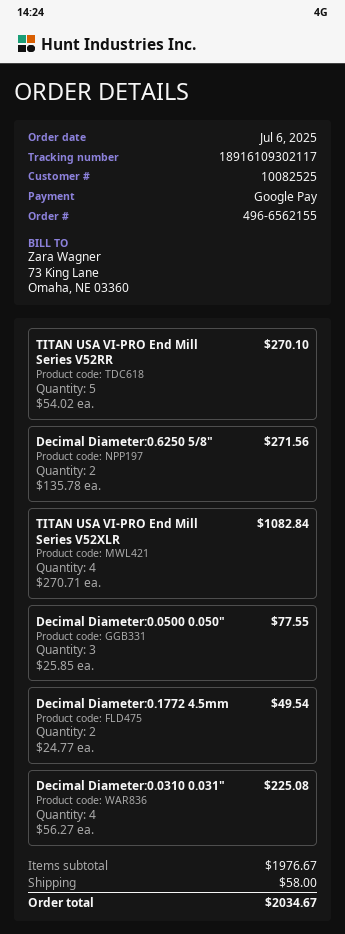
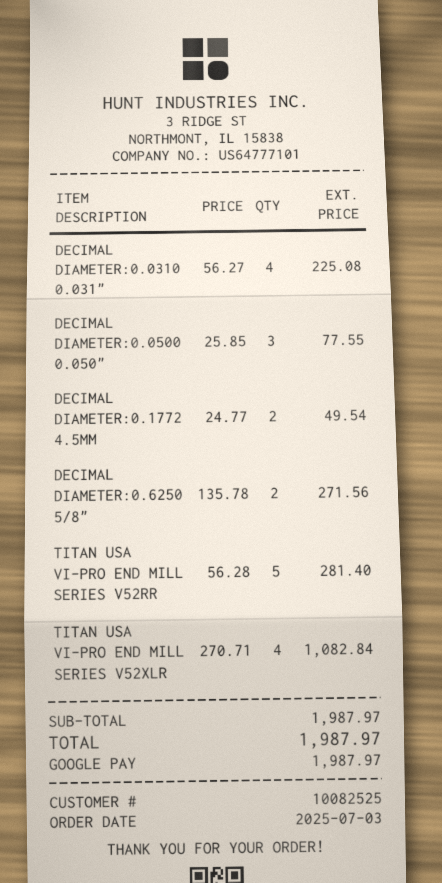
order date: 2025-07-06 -> 2025-07-03
TITAN USA VI-PRO End Mill Series V52RR: 5 x 54.02 = 270.10 -> 5 x 56.28 = 281.40
subtotal: 1976.67 -> 1987.97
shipping: 58.00 -> none
total: 2034.67 -> 1987.97

